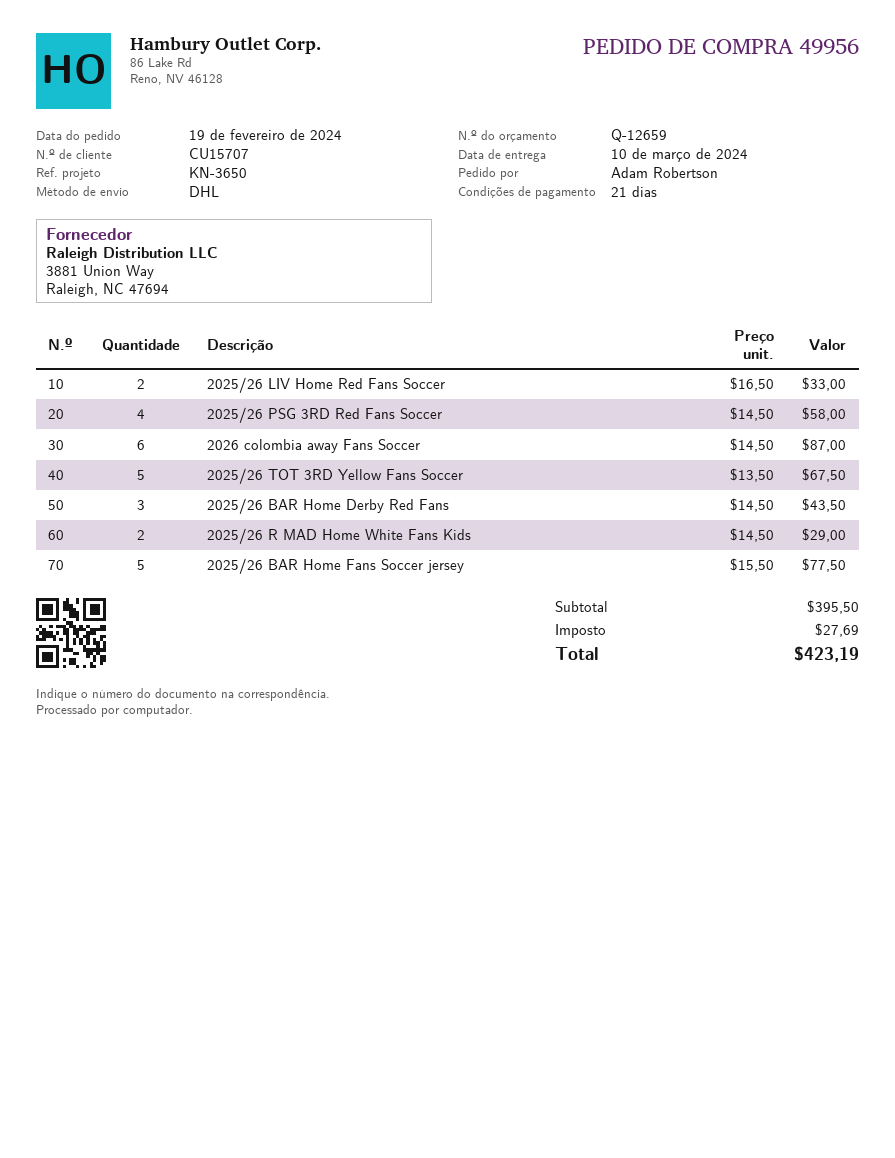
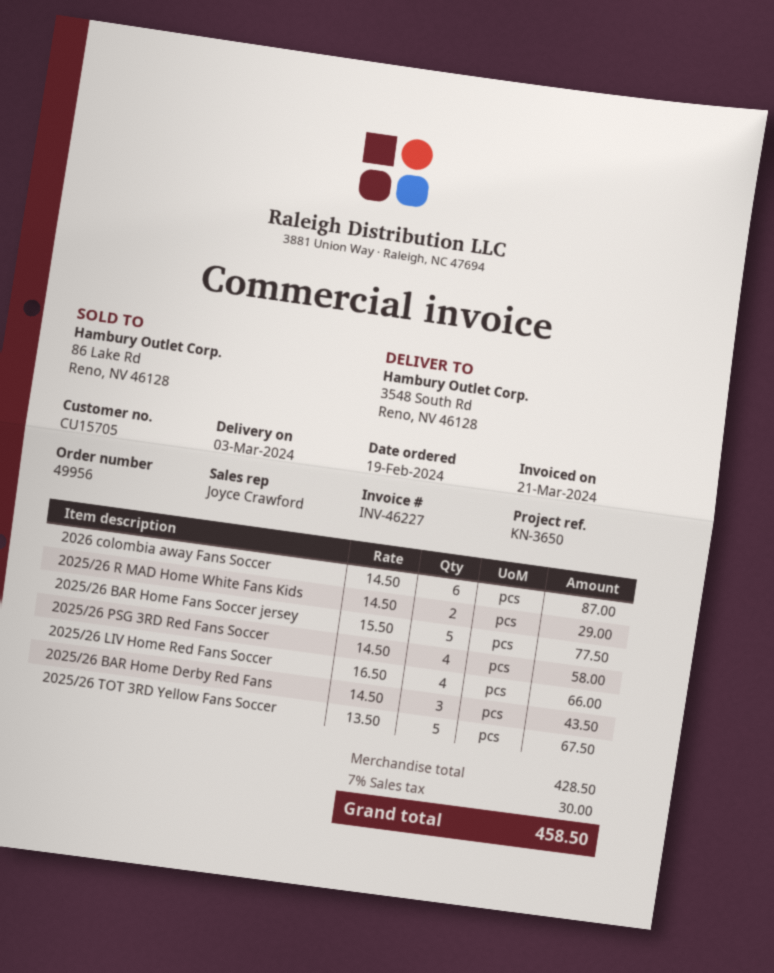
delivery date: 2024-03-10 -> 2024-03-03
customer number: CU15707 -> CU15705
2025/26 LIV Home Red Fans Soccer: 2 x 16.50 = 33.00 -> 4 x 16.50 = 66.00
subtotal: 395.50 -> 428.50
tax: 27.69 -> 30.00
total: 423.19 -> 458.50

